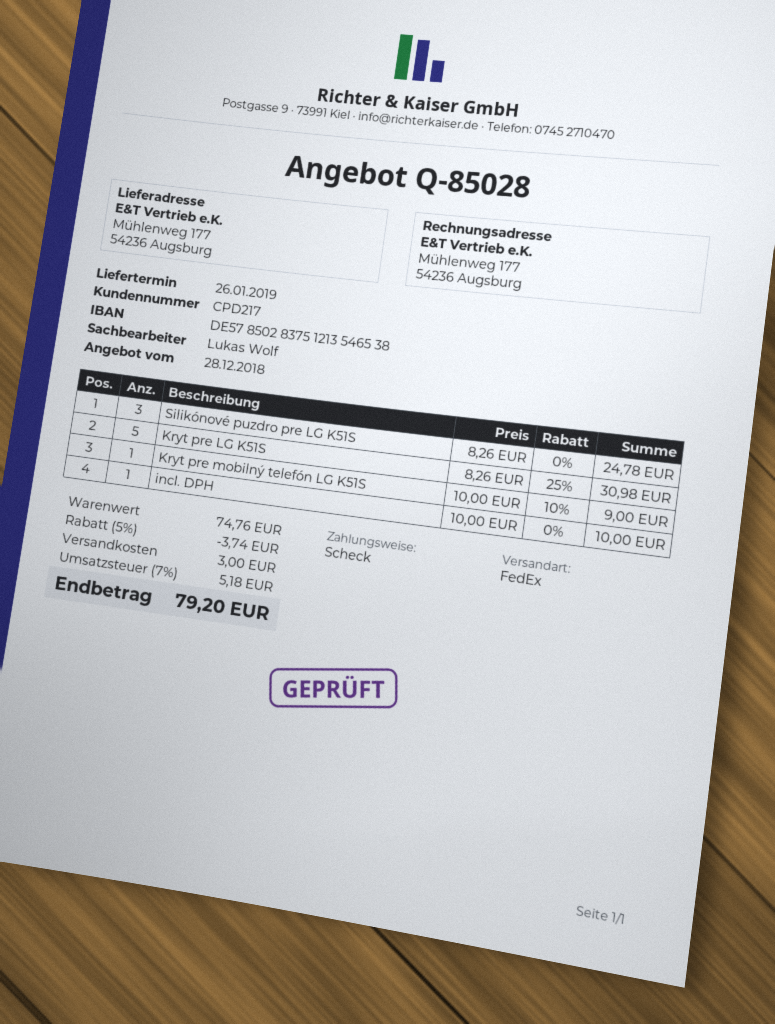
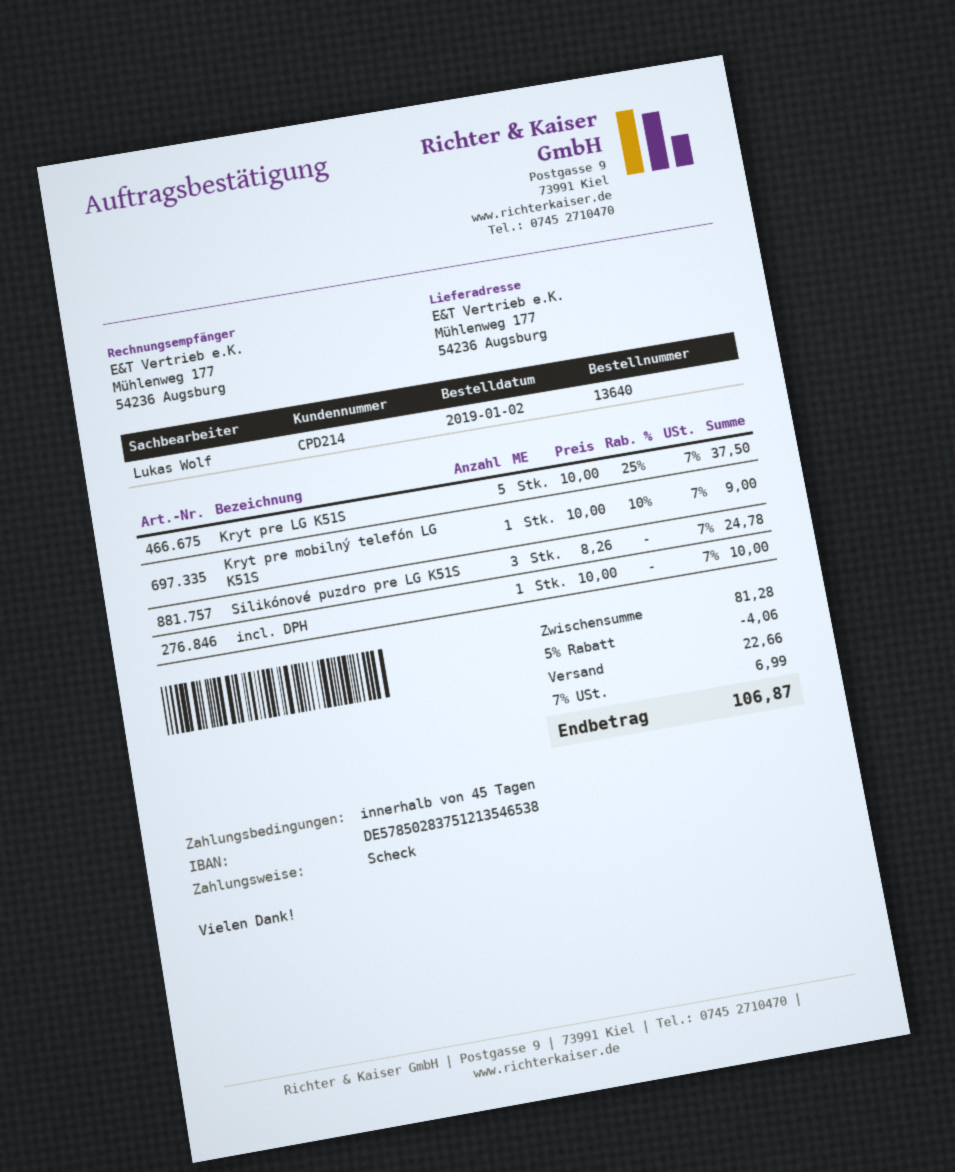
customer number: CPD217 -> CPD214
Kryt pre LG K51S: 5 x 8.26 - 25% = 30.98 -> 5 x 10.00 - 25% = 37.50
subtotal: 74.76 -> 81.28
discount: 5% = 3.74 -> 5% = 4.06
shipping: 3.00 -> 22.66
tax: 7% = 5.18 -> 7% = 6.99
total: 79.20 -> 106.87

